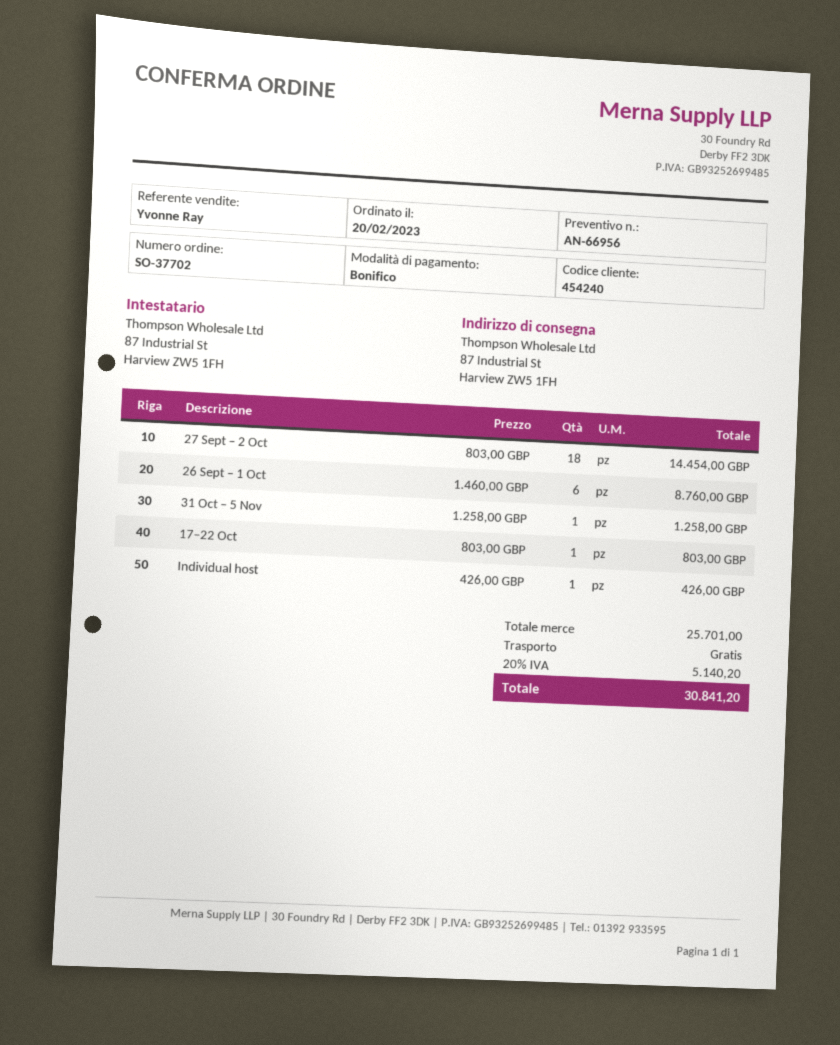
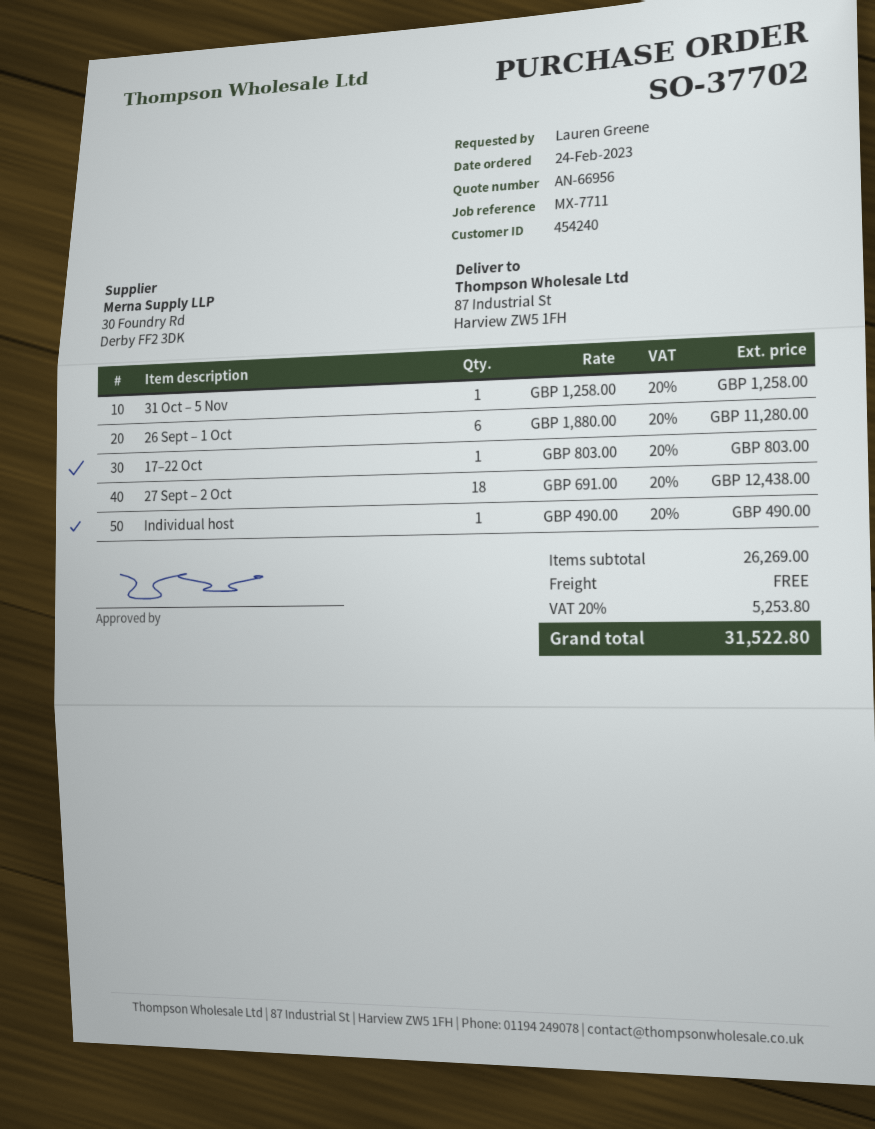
order date: 2023-02-20 -> 2023-02-24
27 Sept – 2 Oct: 18 x 803.00 = 14454.00 -> 18 x 691.00 = 12438.00
26 Sept – 1 Oct: 6 x 1460.00 = 8760.00 -> 6 x 1880.00 = 11280.00
Individual host: 1 x 426.00 = 426.00 -> 1 x 490.00 = 490.00
subtotal: 25701.00 -> 26269.00
tax: 20% = 5140.20 -> 20% = 5253.80
total: 30841.20 -> 31522.80

